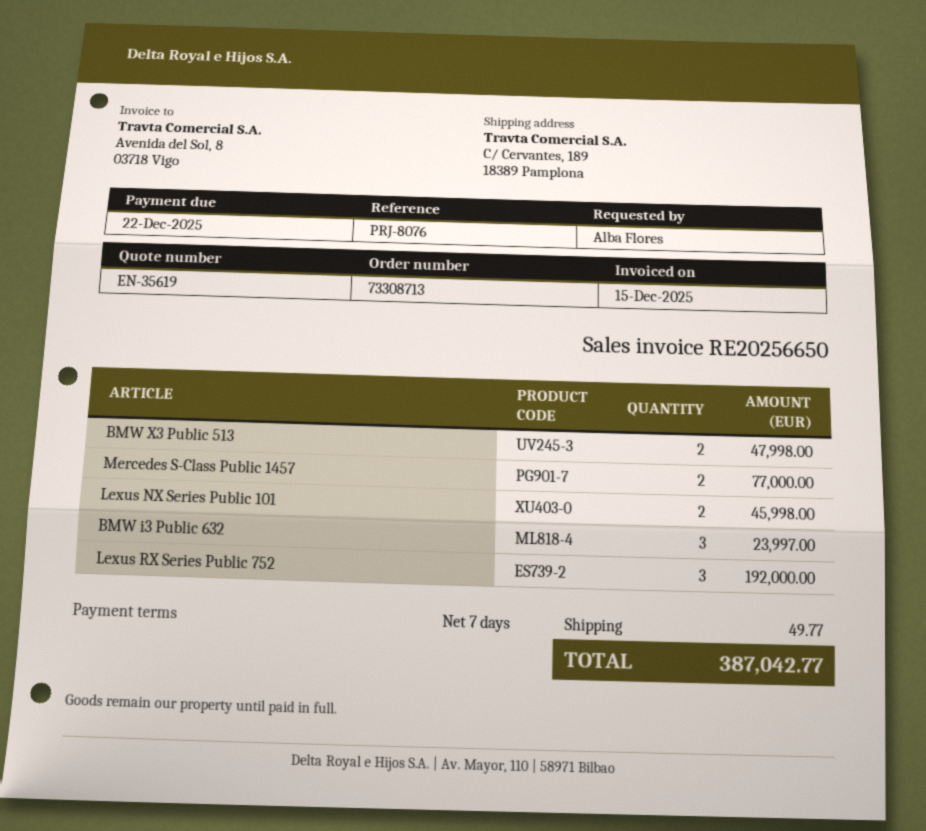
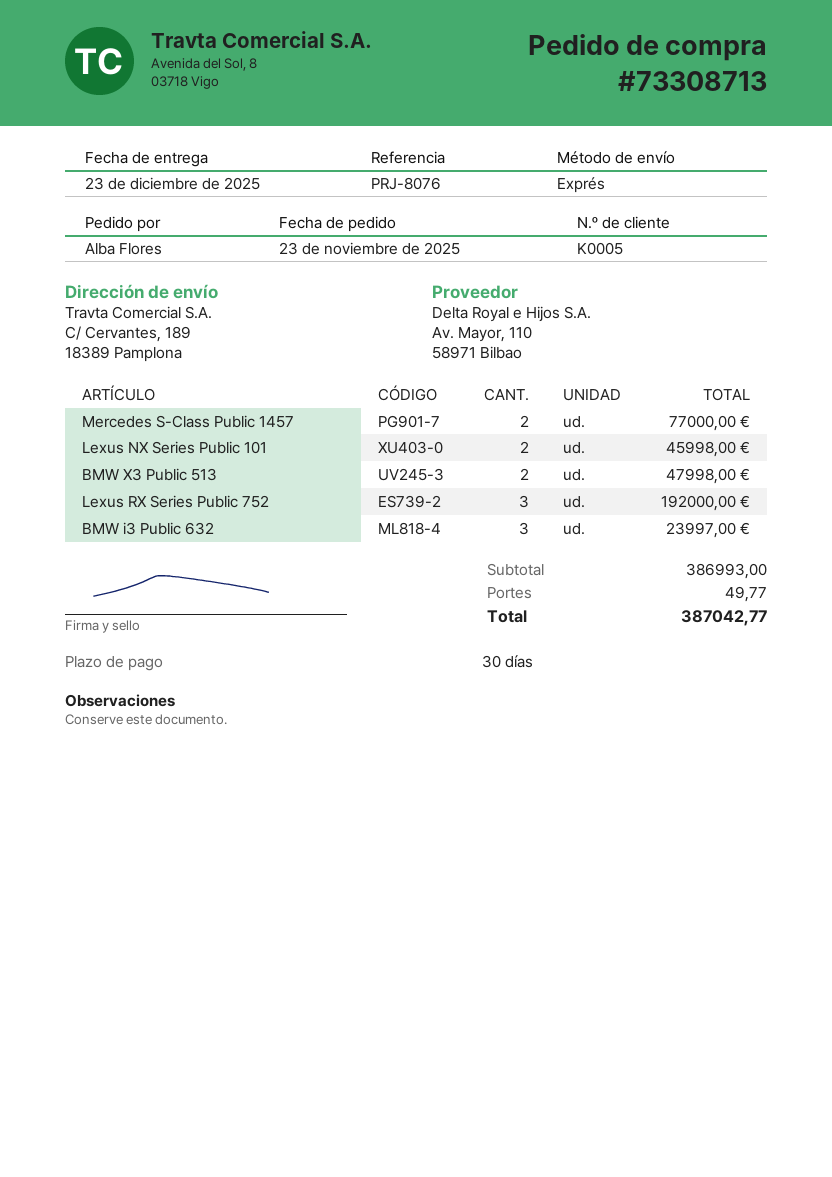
payment terms: 7 days -> 30 days

